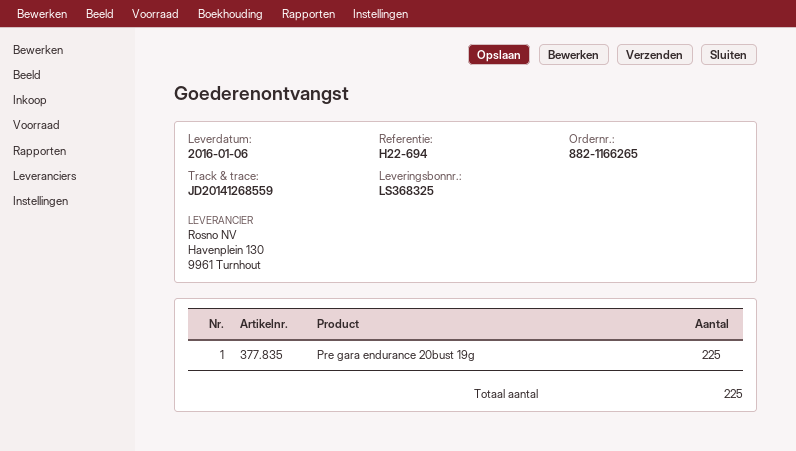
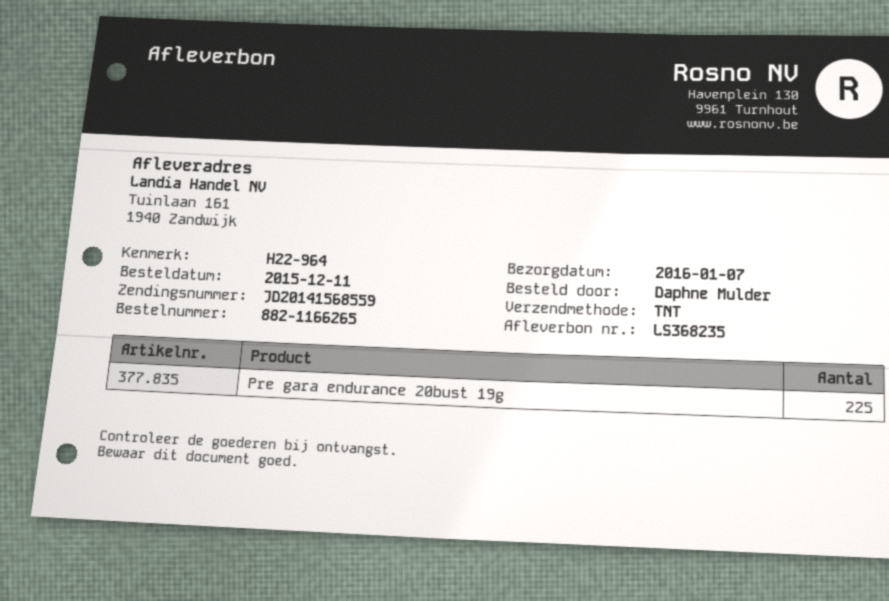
delivery note number: LS368325 -> LS368235
delivery date: 2016-01-06 -> 2016-01-07
reference: H22-694 -> H22-964
tracking number: JD20141268559 -> JD20141568559

